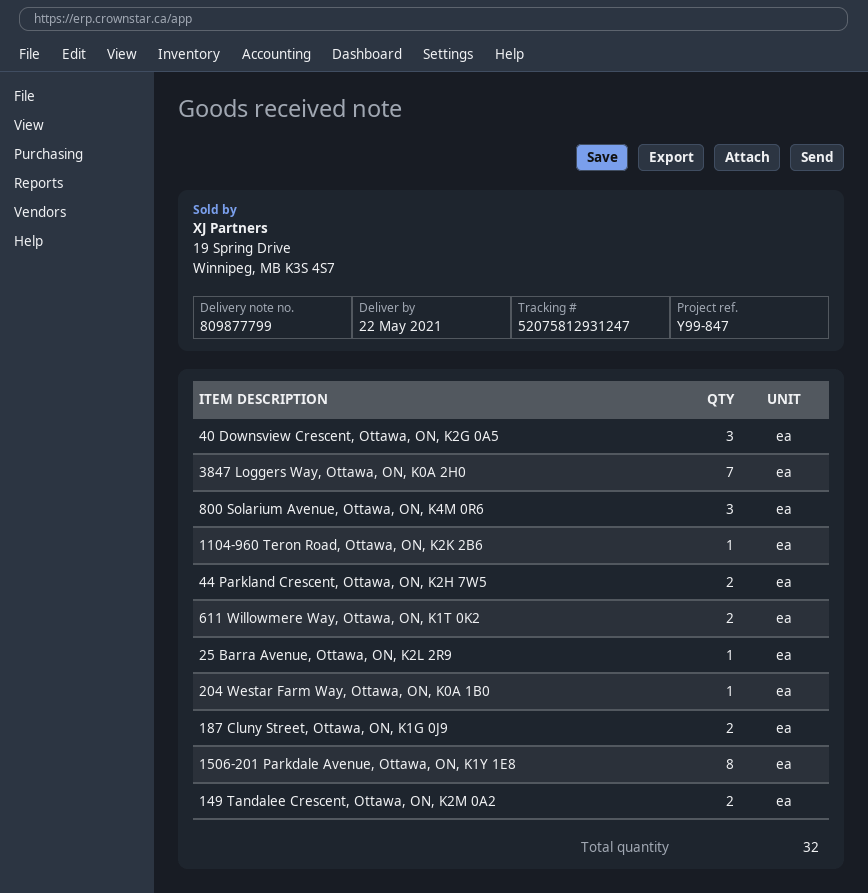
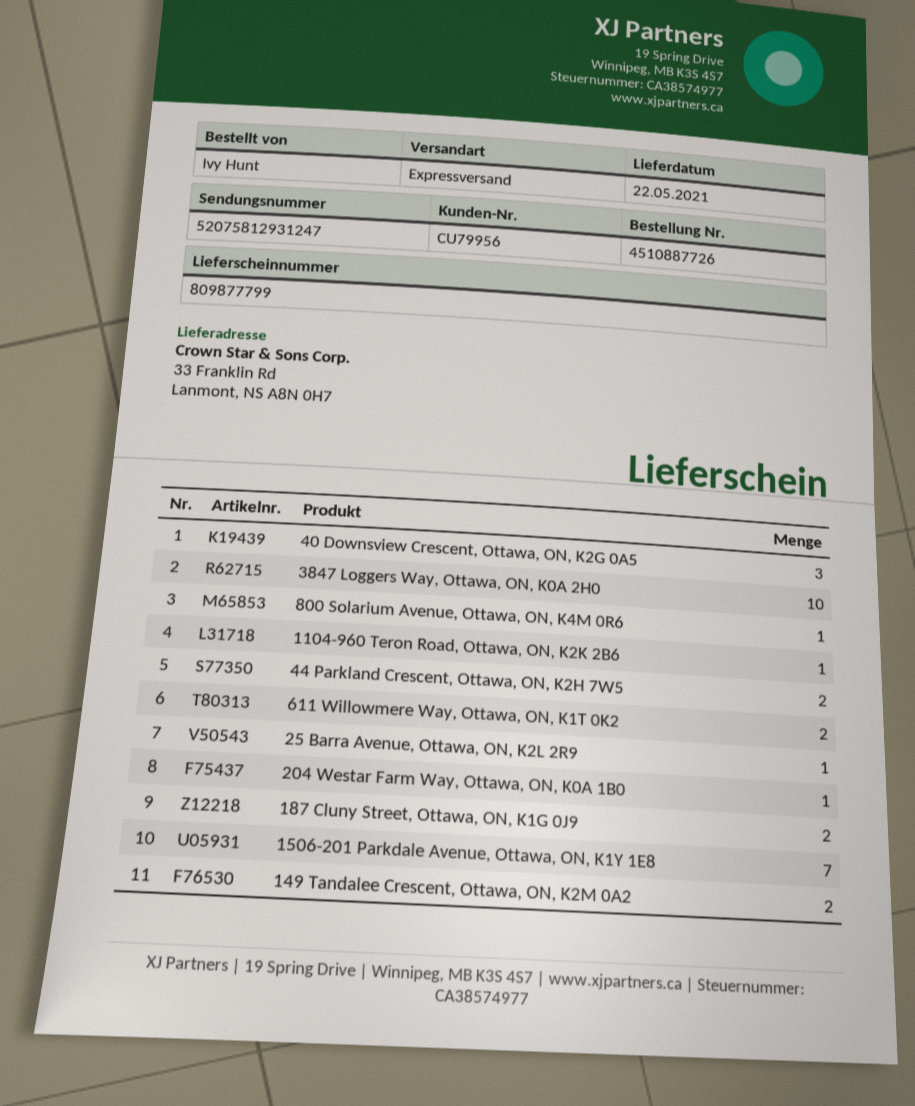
3847 Loggers Way, Ottawa, ON, K0A 2H0: 7 -> 10
800 Solarium Avenue, Ottawa, ON, K4M 0R6: 3 -> 1
1506-201 Parkdale Avenue, Ottawa, ON, K1Y 1E8: 8 -> 7

